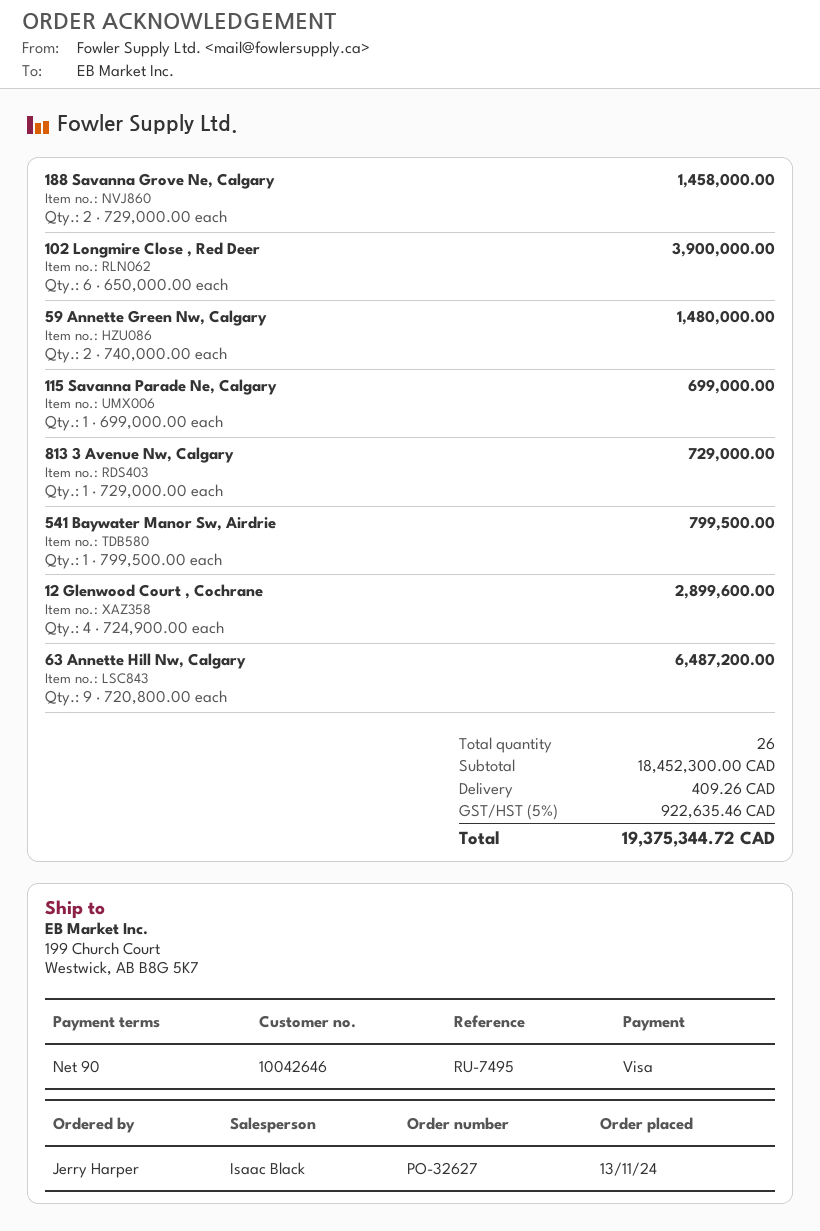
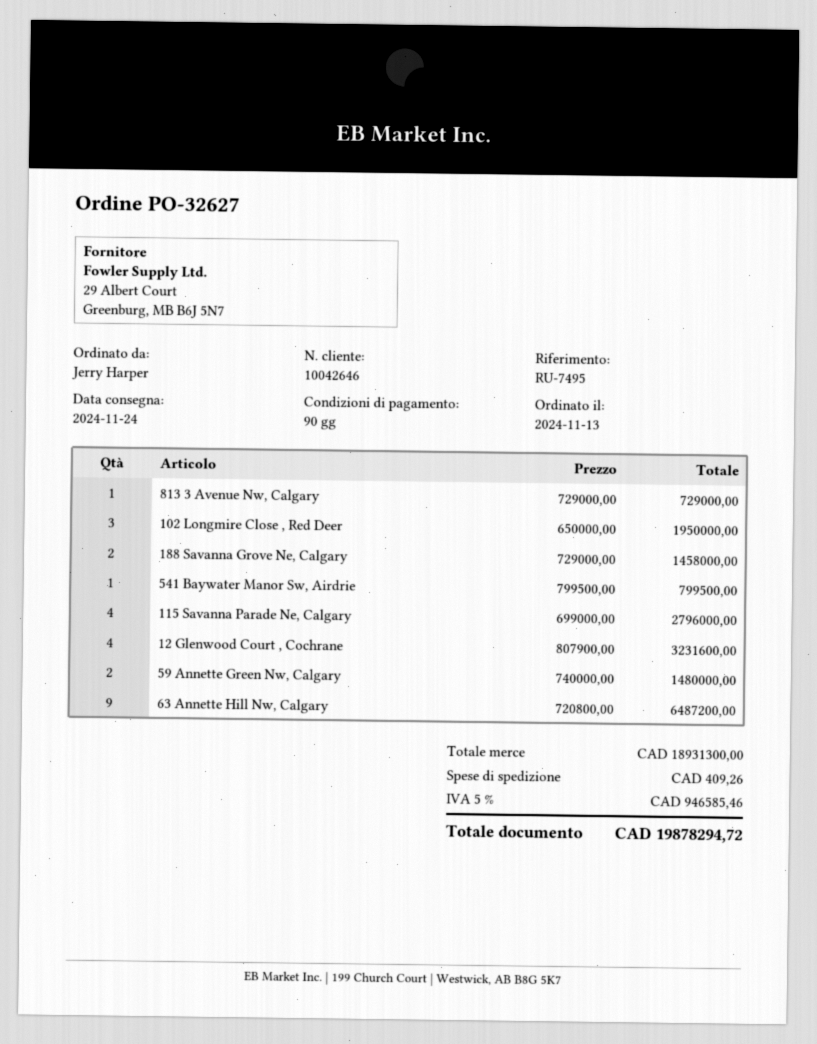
102 Longmire Close , Red Deer: 6 x 650000.00 = 3900000.00 -> 3 x 650000.00 = 1950000.00
115 Savanna Parade Ne, Calgary: 1 x 699000.00 = 699000.00 -> 4 x 699000.00 = 2796000.00
12 Glenwood Court , Cochrane: 4 x 724900.00 = 2899600.00 -> 4 x 807900.00 = 3231600.00
subtotal: 18452300.00 -> 18931300.00
tax: 5% = 922635.46 -> 5% = 946585.46
total: 19375344.72 -> 19878294.72

